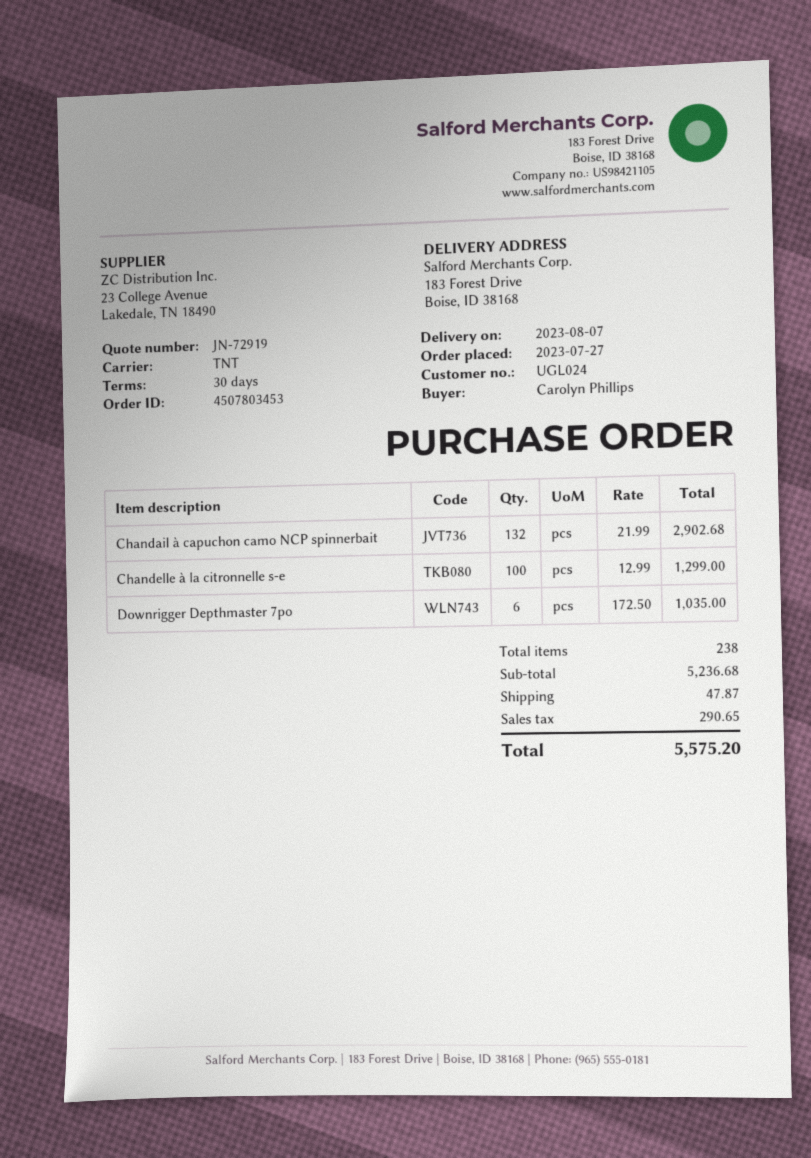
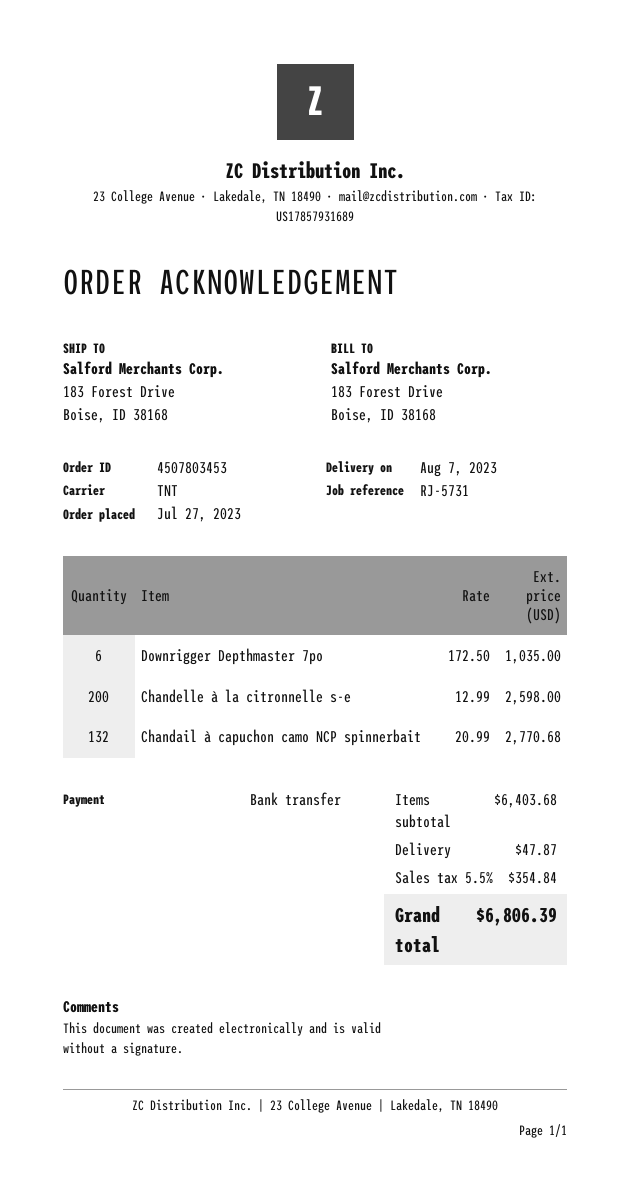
Chandail à capuchon camo NCP spinnerbait: 132 x 21.99 = 2902.68 -> 132 x 20.99 = 2770.68
Chandelle à la citronnelle s-e: 100 x 12.99 = 1299.00 -> 200 x 12.99 = 2598.00
subtotal: 5236.68 -> 6403.68
tax: 290.65 -> 354.84
total: 5575.20 -> 6806.39

